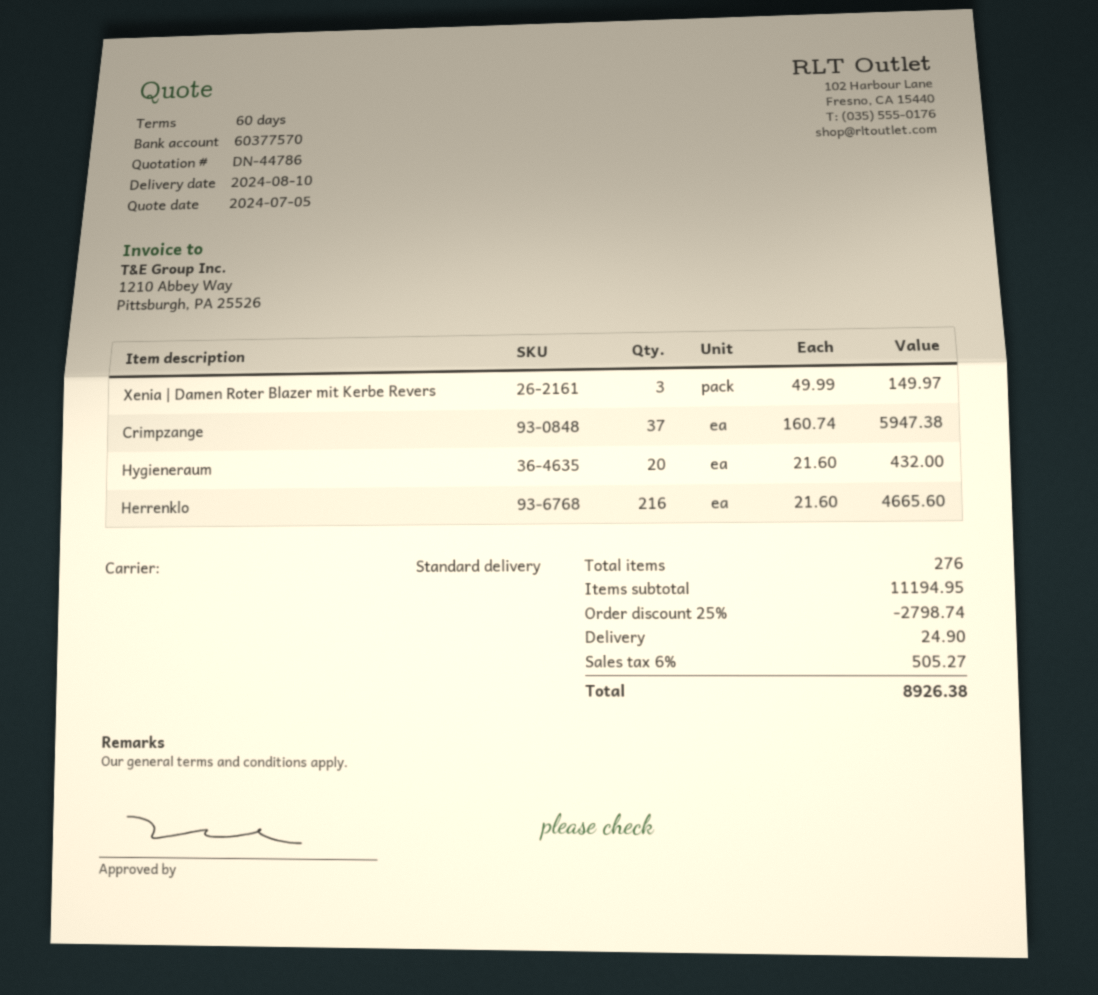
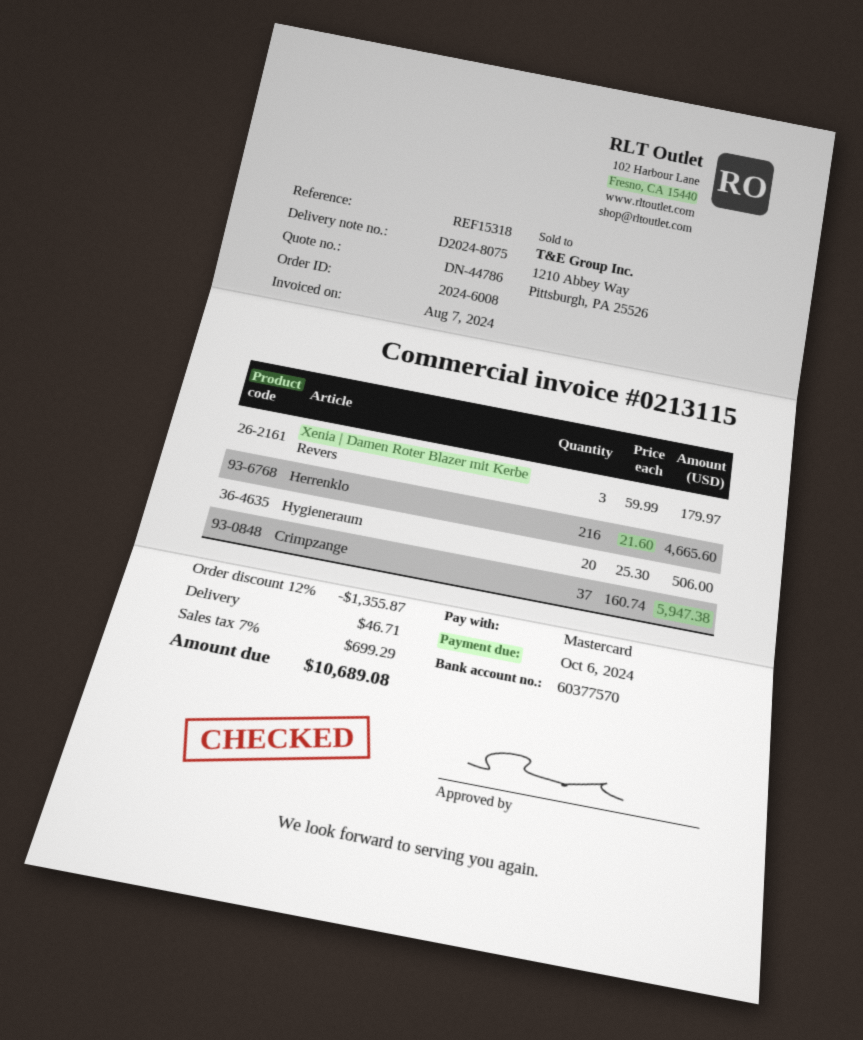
Xenia | Damen Roter Blazer mit Kerbe Revers: 3 x 49.99 = 149.97 -> 3 x 59.99 = 179.97
Hygieneraum: 20 x 21.60 = 432.00 -> 20 x 25.30 = 506.00
discount: 25% = 2798.74 -> 12% = 1355.87
shipping: 24.90 -> 46.71
tax: 6% = 505.27 -> 7% = 699.29
total: 8926.38 -> 10689.08

